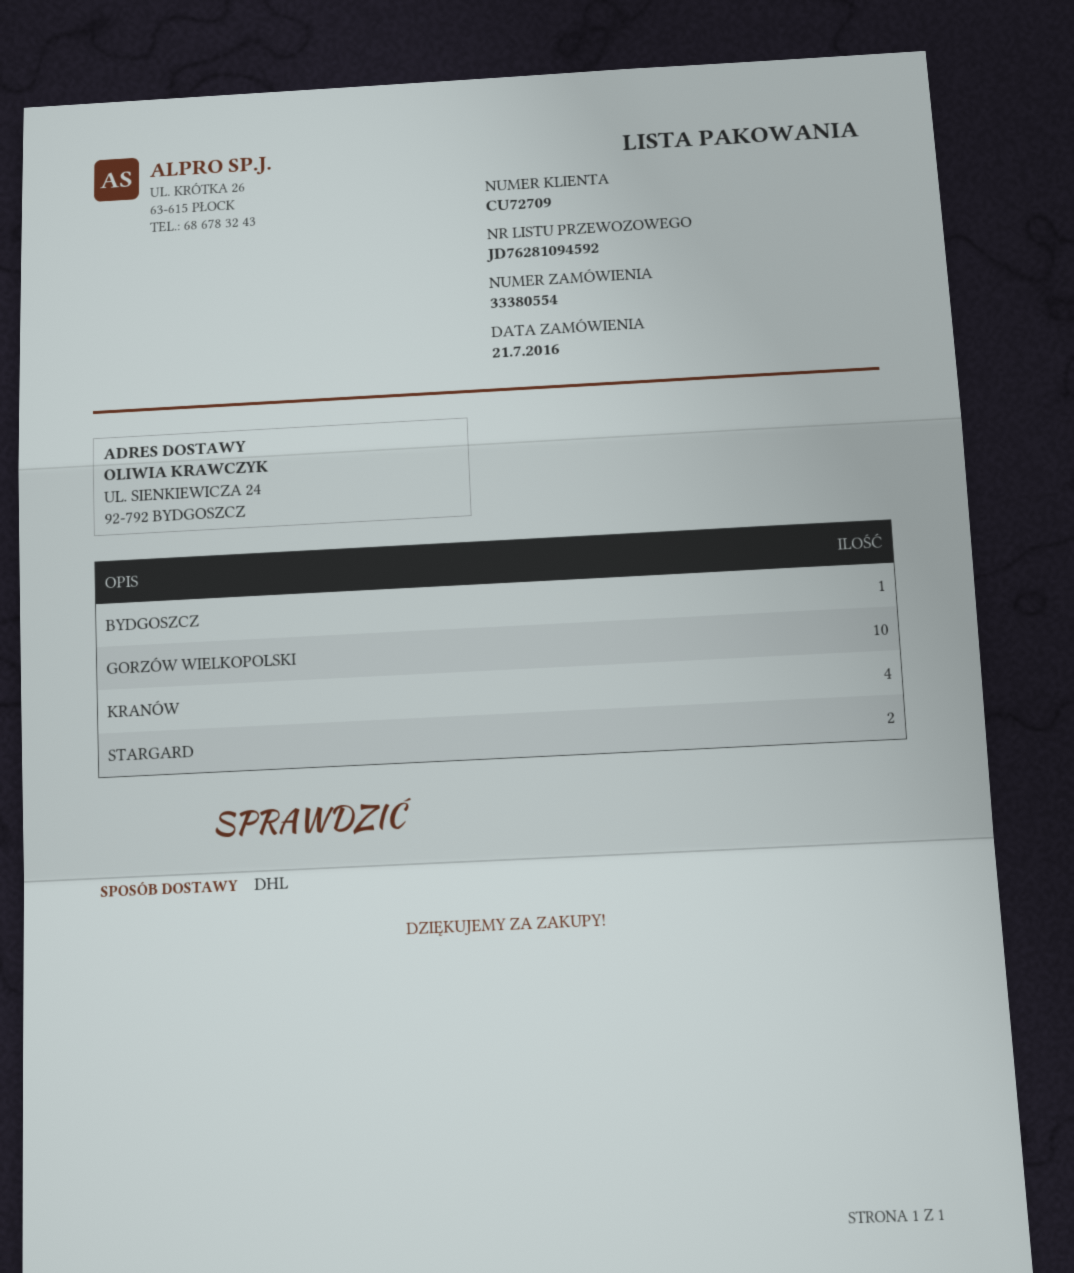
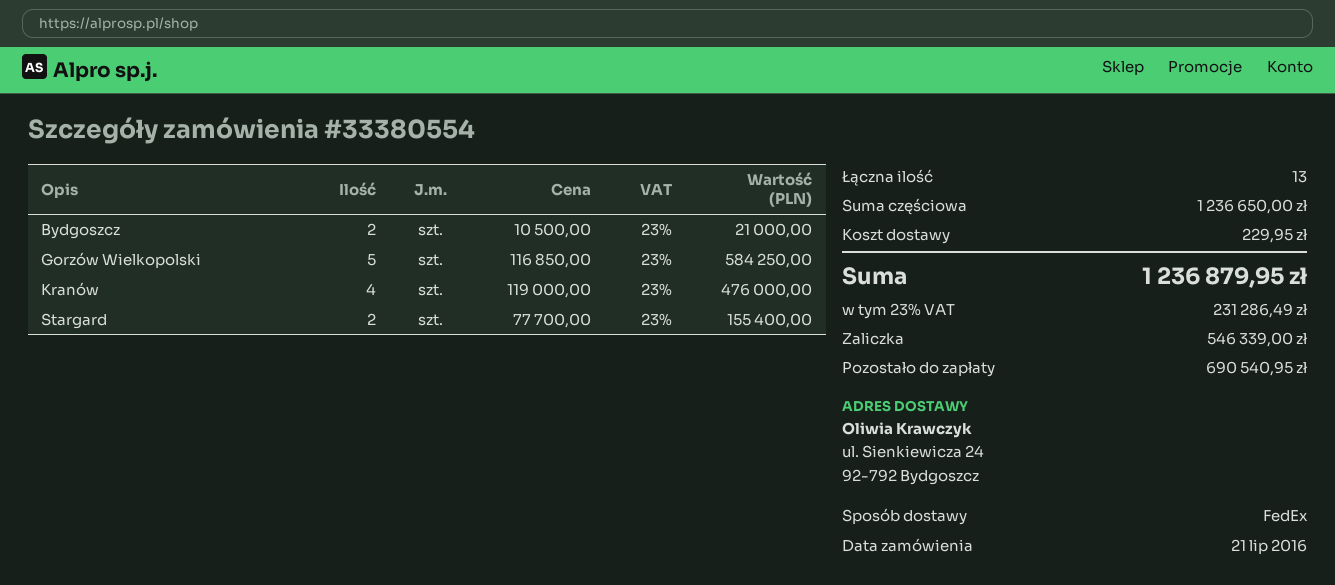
shipping method: DHL -> FedEx
BYDGOSZCZ: 1 -> 2
GORZÓW WIELKOPOLSKI: 10 -> 5

